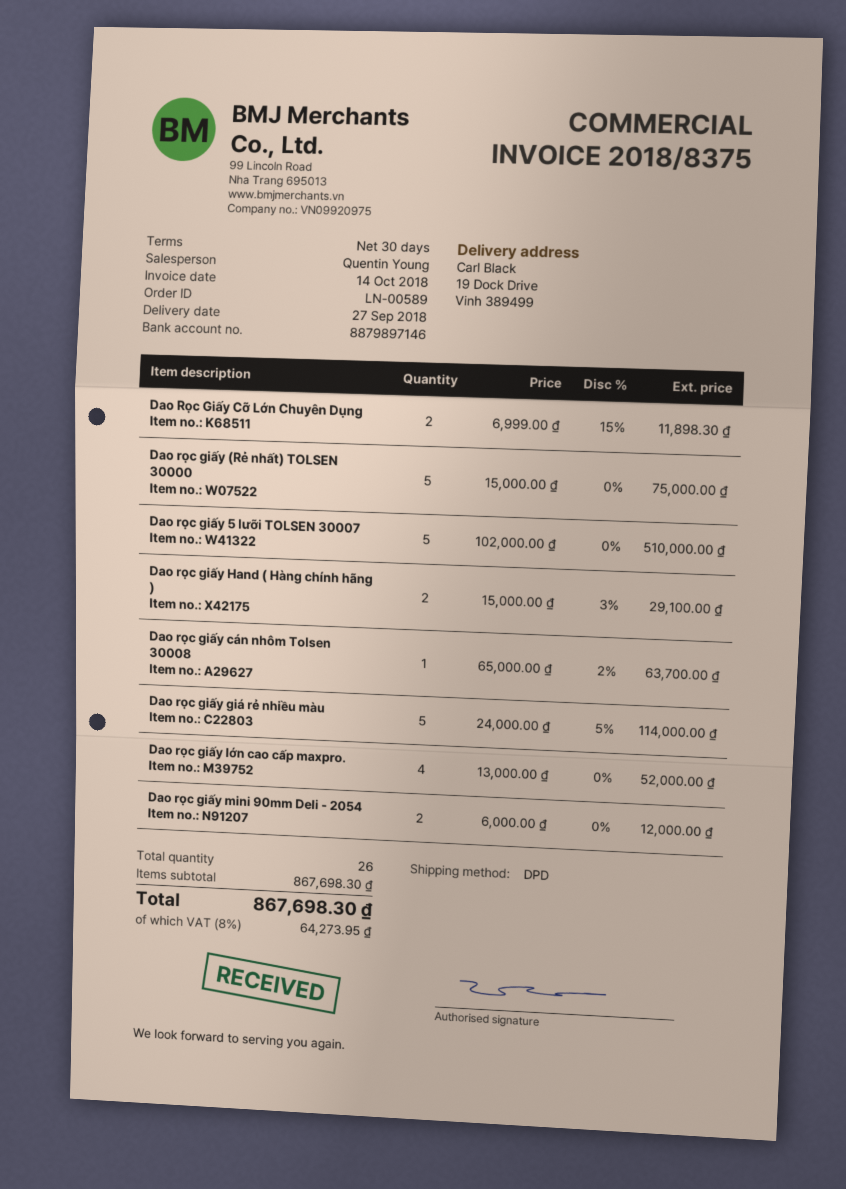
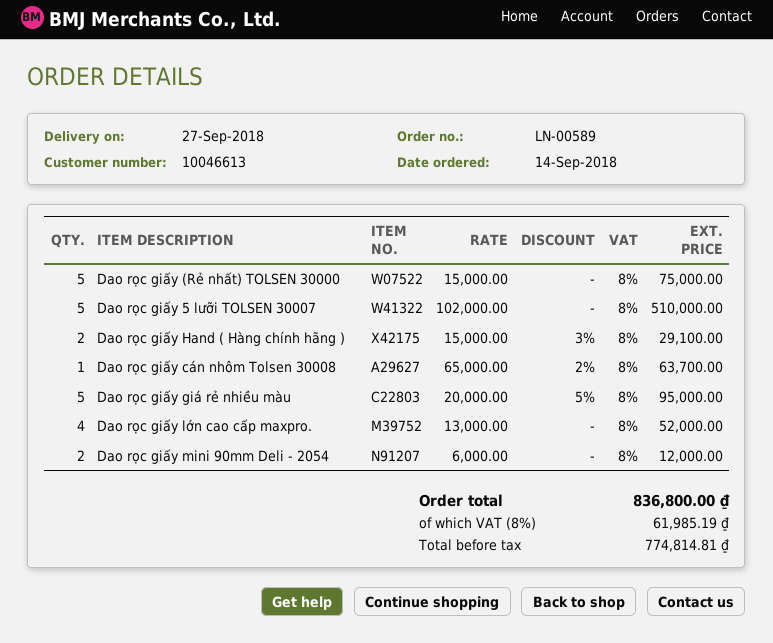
Dao Rọc Giấy Cỡ Lớn Chuyên Dụng: 2 x 6999.00 - 15% = 11898.30 -> none
Dao rọc giấy giá rẻ nhiều màu: 5 x 24000.00 - 5% = 114000.00 -> 5 x 20000.00 - 5% = 95000.00
tax: 8% = 64273.95 -> 8% = 61985.19
total: 867698.30 -> 836800.00

